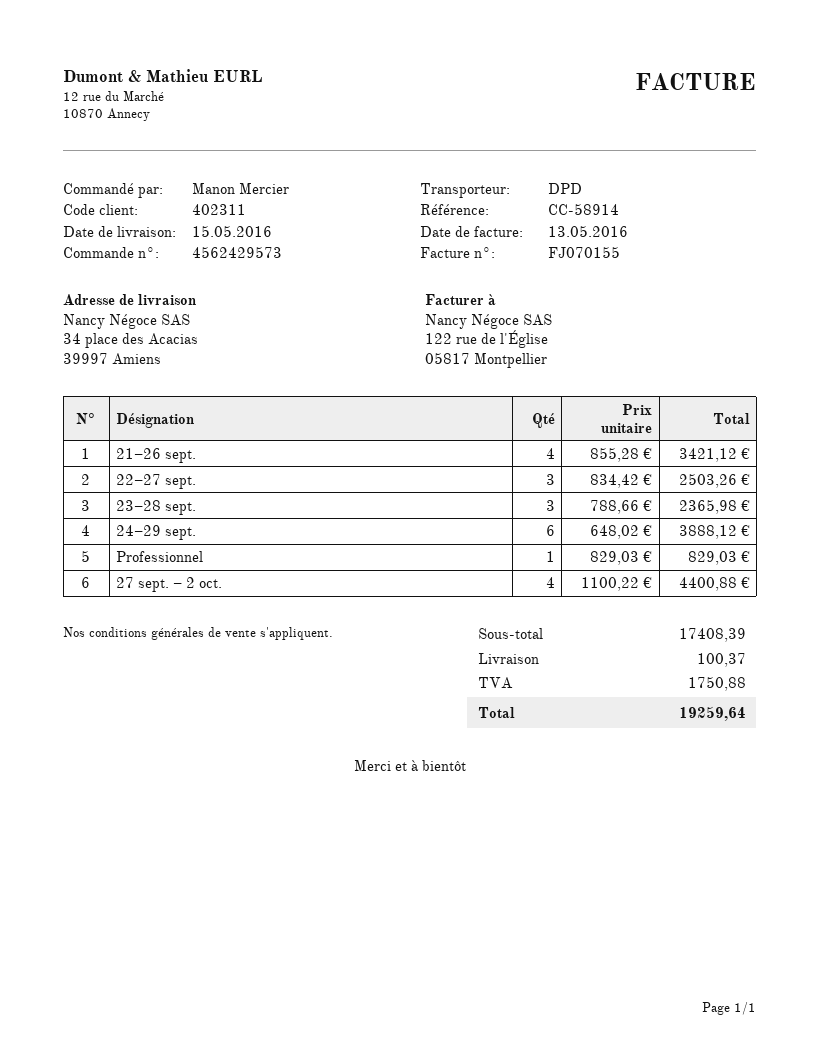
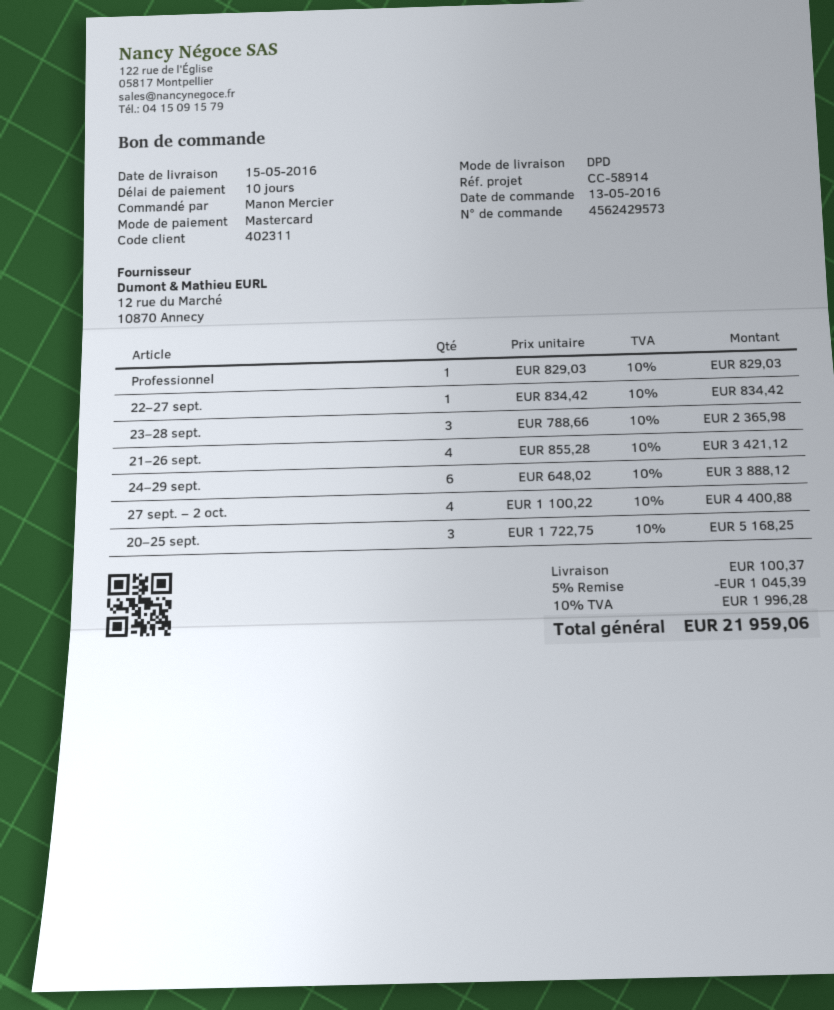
22–27 sept.: 3 x 834.42 = 2503.26 -> 1 x 834.42 = 834.42
20–25 sept.: none -> 3 x 1722.75 = 5168.25
discount: none -> 5% = 1045.39
tax: 1750.88 -> 1996.28
total: 19259.64 -> 21959.06

